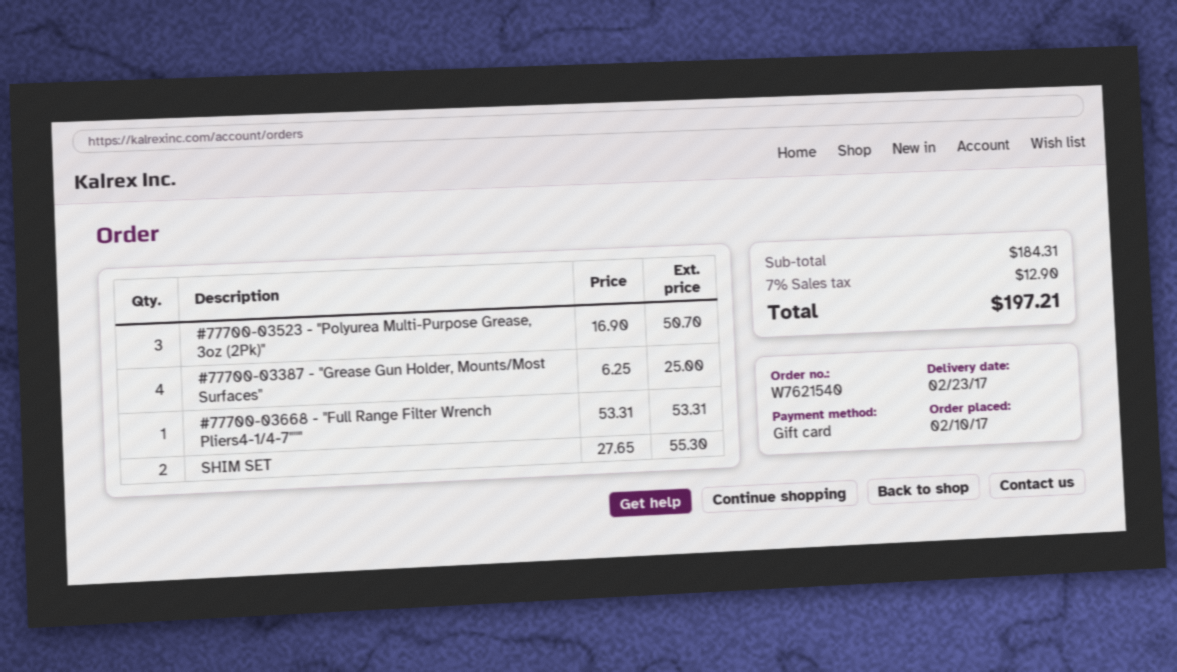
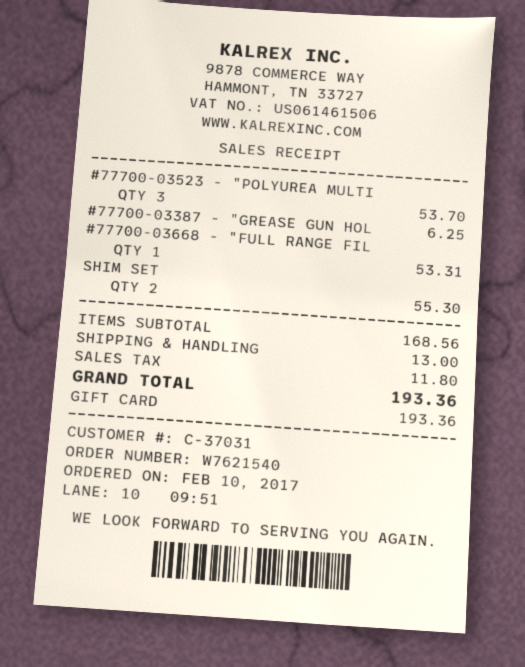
#77700-03523 - "Polyurea Multi-Purpose Grease, 3oz (2Pk)": 3 for 50.70 -> 3 for 53.70
#77700-03387 - "Grease Gun Holder, Mounts/Most Surfaces": 4 for 25.00 -> 1 for 6.25
subtotal: 184.31 -> 168.56
shipping: none -> 13.00
tax: 12.90 -> 11.80
total: 197.21 -> 193.36

